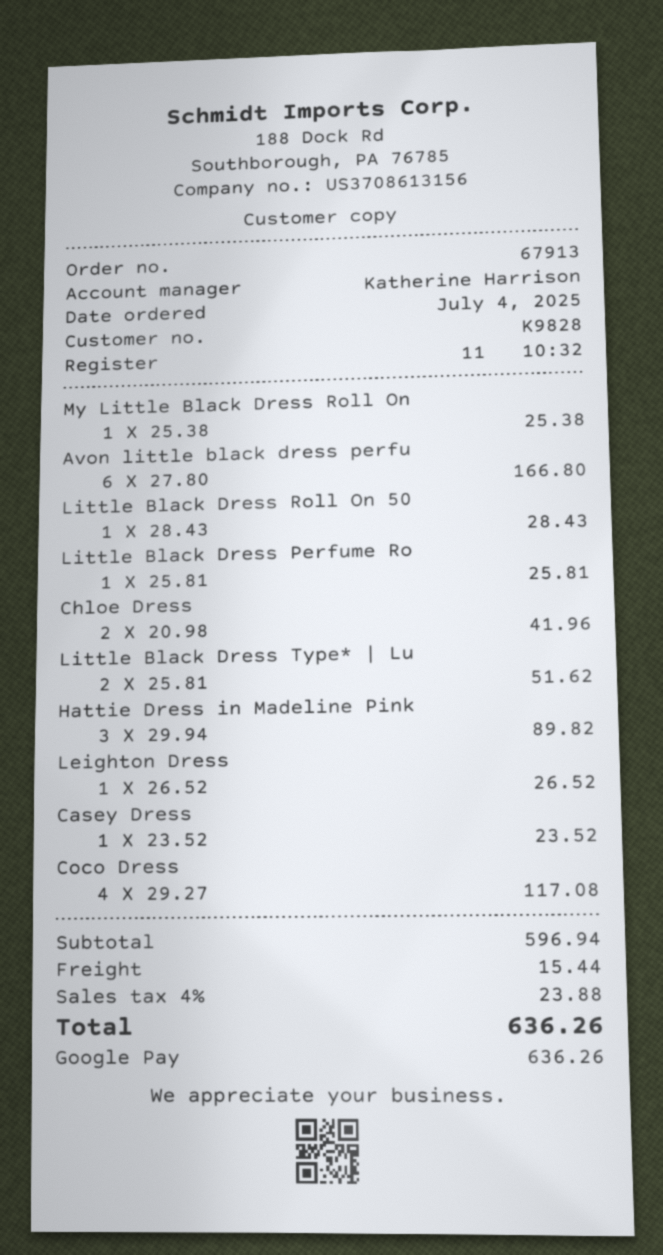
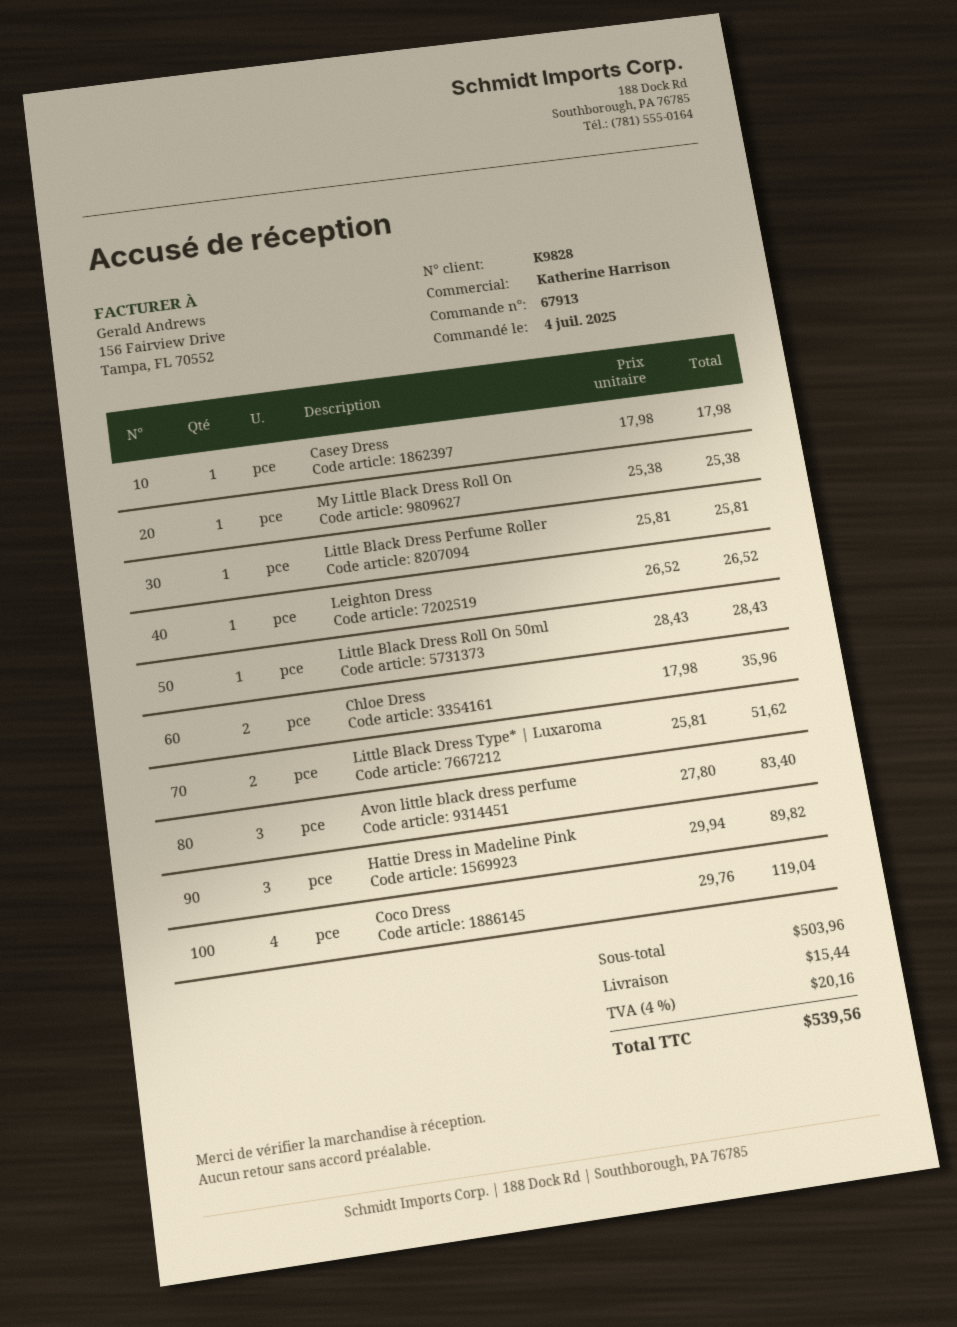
Avon little black dress perfu: 6 x 27.80 = 166.80 -> 3 x 27.80 = 83.40
Chloe Dress: 2 x 20.98 = 41.96 -> 2 x 17.98 = 35.96
Casey Dress: 1 x 23.52 = 23.52 -> 1 x 17.98 = 17.98
Coco Dress: 4 x 29.27 = 117.08 -> 4 x 29.76 = 119.04
subtotal: 596.94 -> 503.96
tax: 4% = 23.88 -> 4% = 20.16
total: 636.26 -> 539.56

